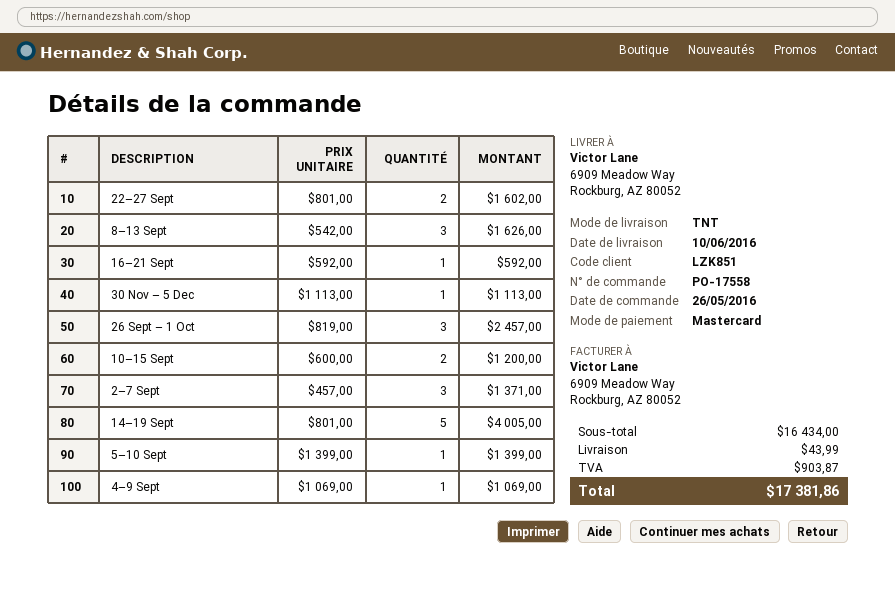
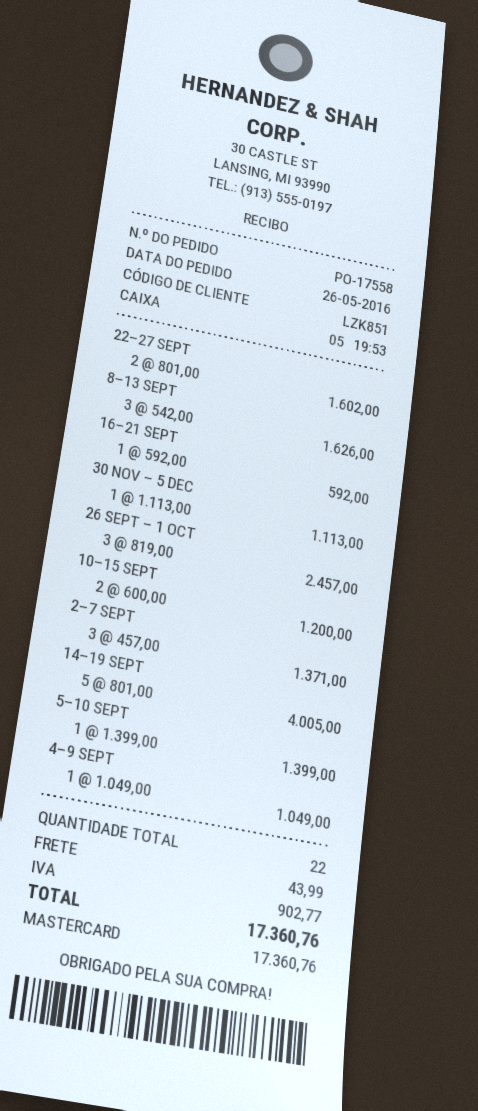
4–9 Sept: 1 x 1069.00 = 1069.00 -> 1 x 1049.00 = 1049.00
tax: 903.87 -> 902.77
total: 17381.86 -> 17360.76

